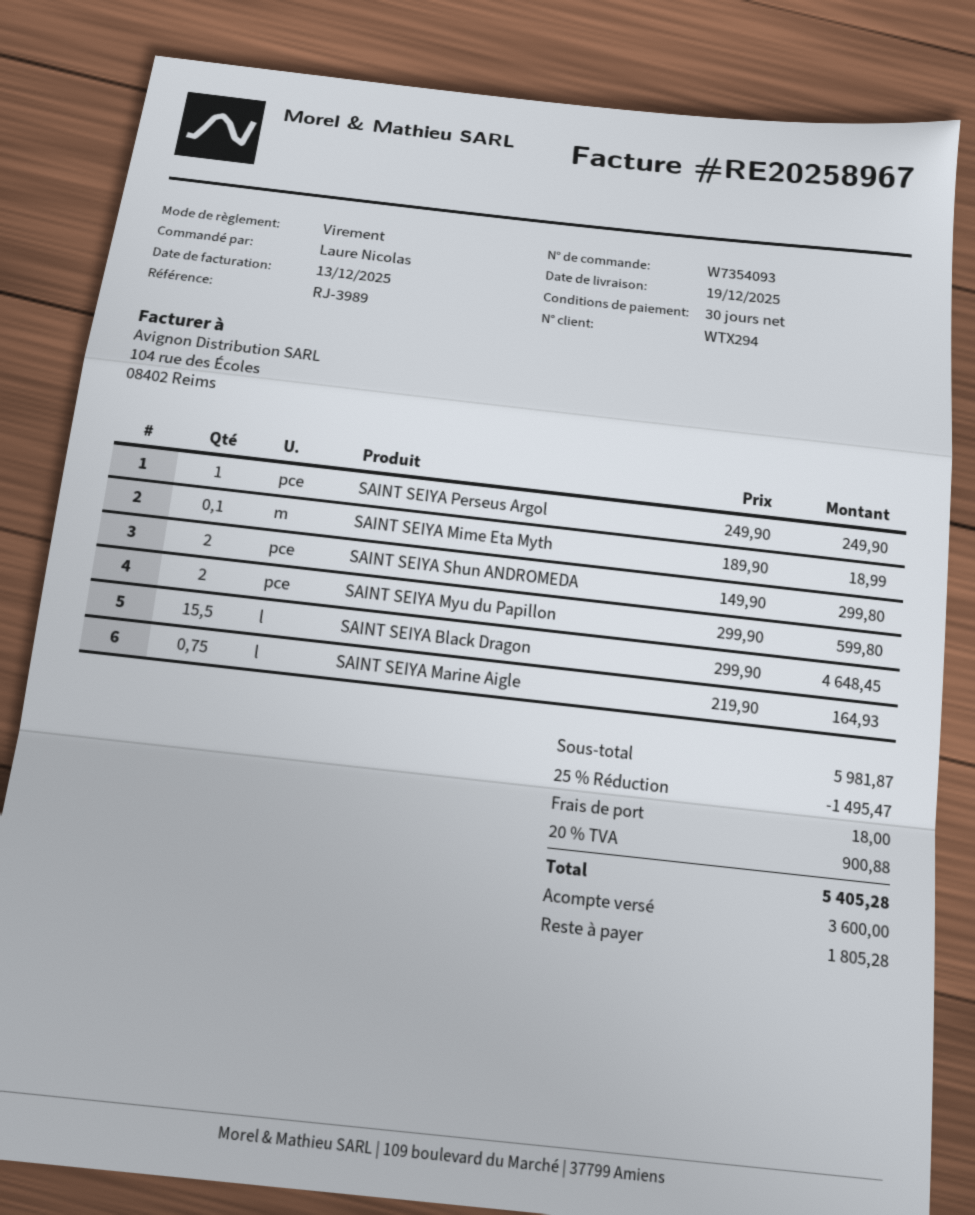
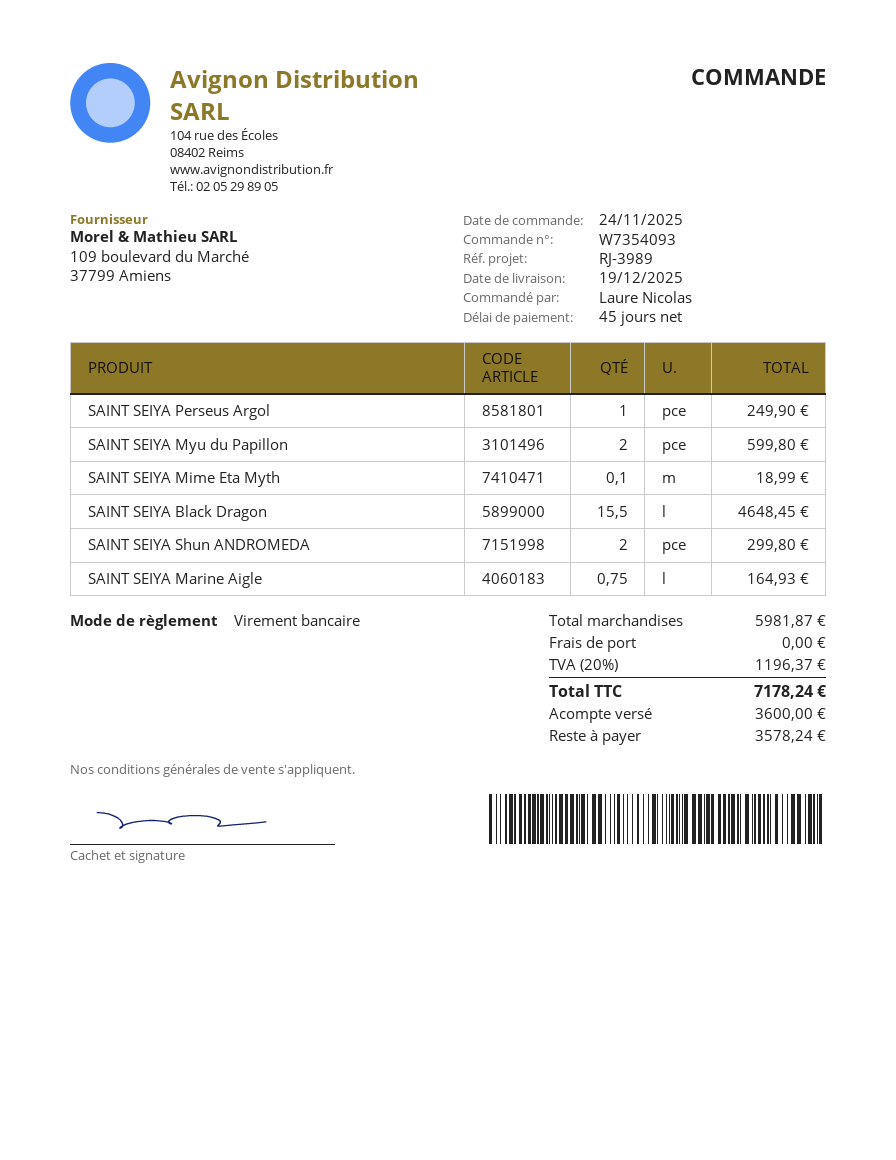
payment terms: 30 days -> 45 days
discount: 25% = 1495.47 -> none
shipping: 18.00 -> 0.00
tax: 20% = 900.88 -> 20% = 1196.37
total: 5405.28 -> 7178.24
balance: 1805.28 -> 3578.24

